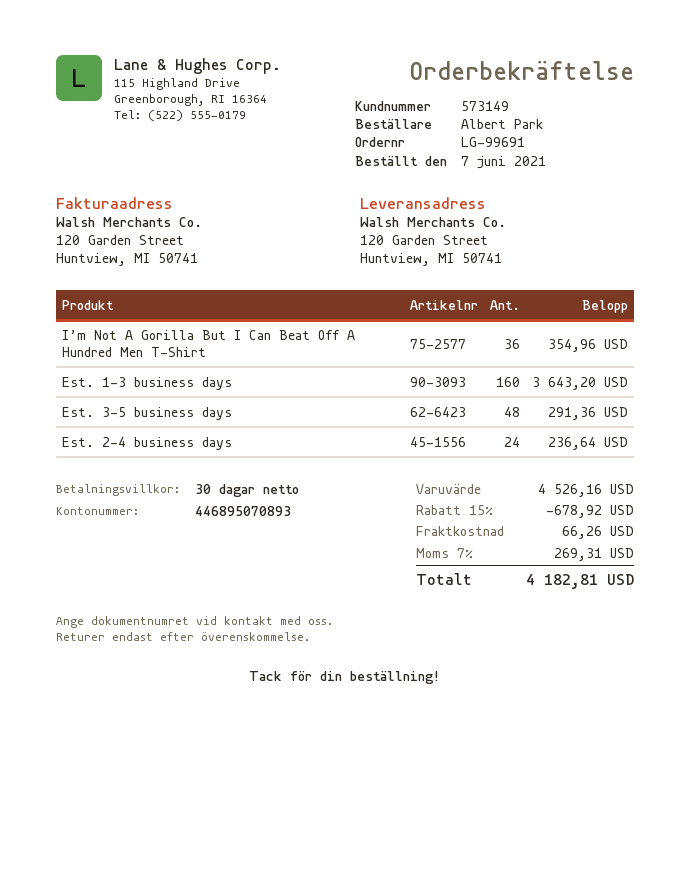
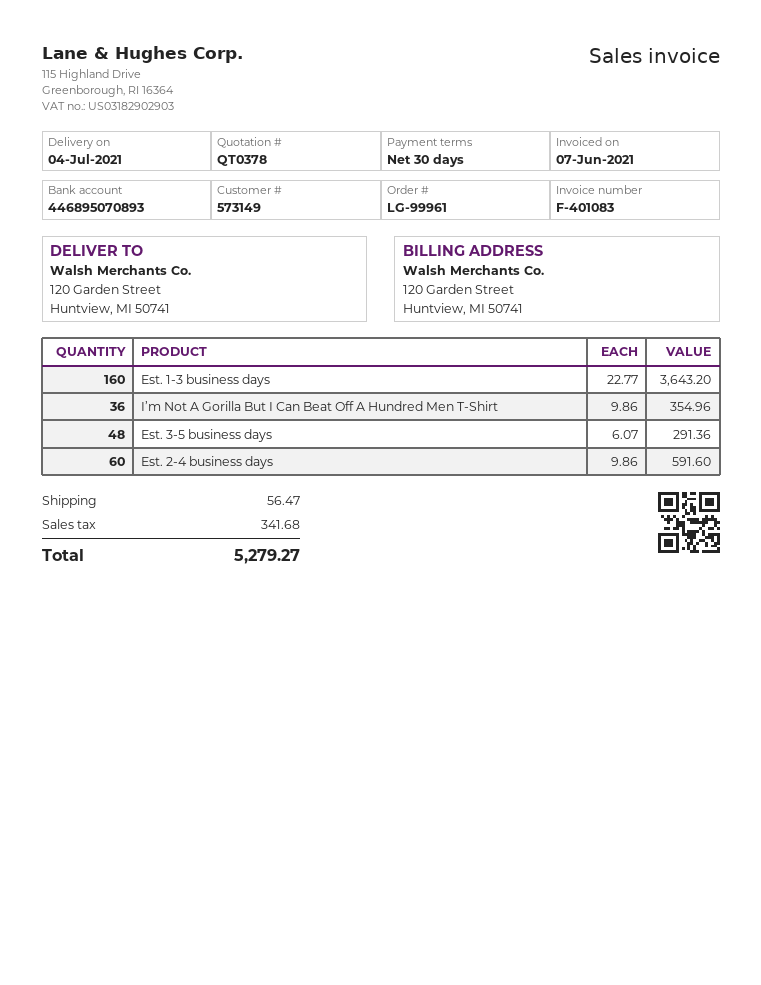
order number: LG-99691 -> LG-99961
Est. 2-4 business days: 24 for 236.64 -> 60 for 591.60
discount: 15% = 678.92 -> none
shipping: 66.26 -> 56.47
tax: 269.31 -> 341.68
total: 4182.81 -> 5279.27

